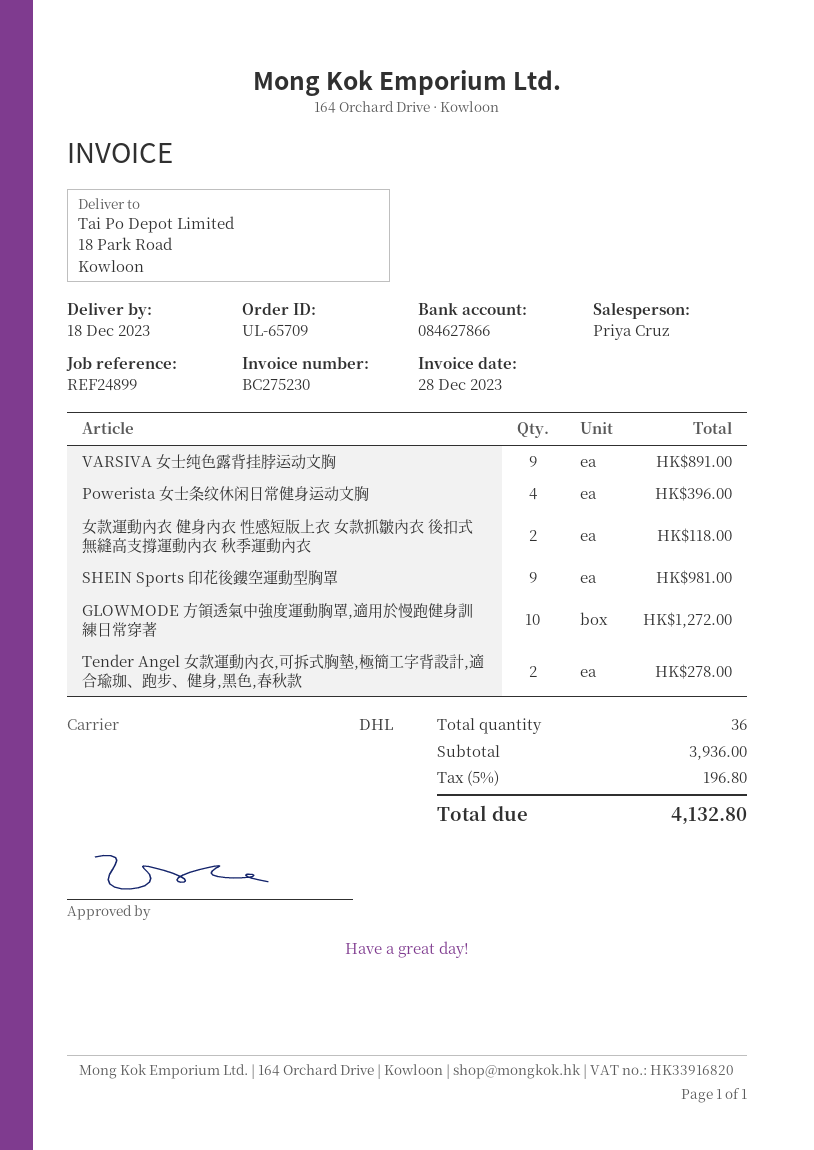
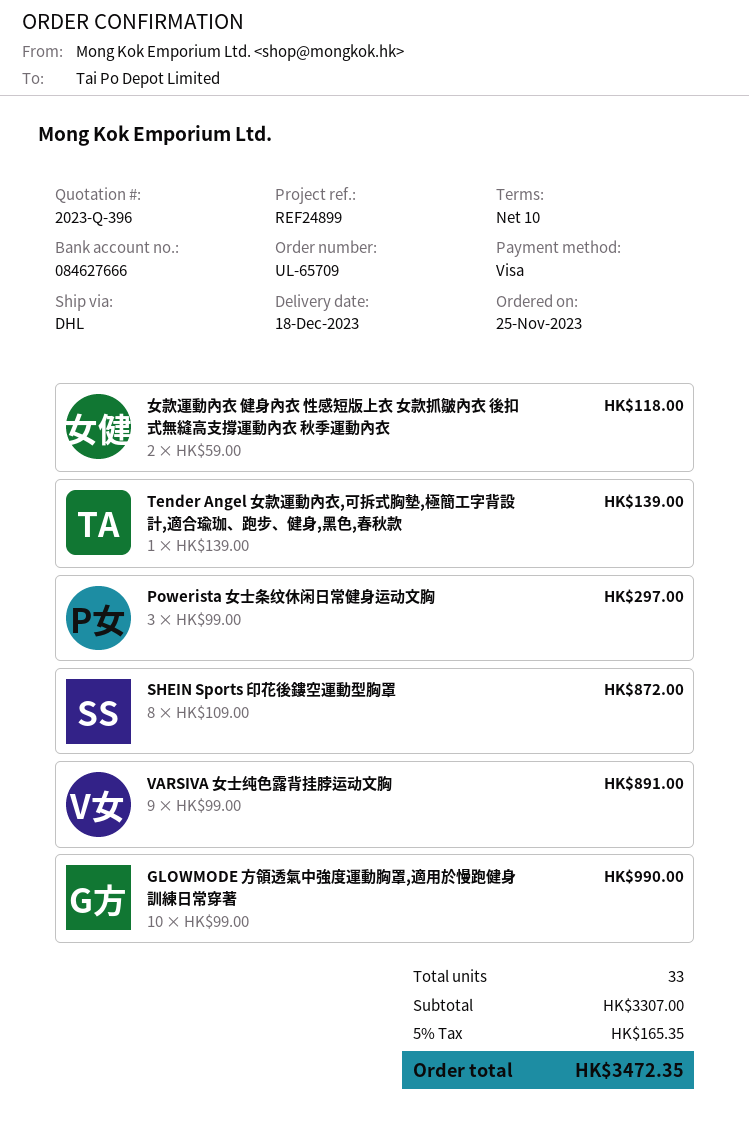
bank account: 084627866 -> 084627666
Powerista 女士条纹休闲日常健身运动文胸: 4 for 396.00 -> 3 for 297.00
SHEIN Sports 印花後鏤空運動型胸罩: 9 for 981.00 -> 8 for 872.00
GLOWMODE 方領透氣中強度運動胸罩,適用於慢跑健身訓練日常穿著: 10 for 1272.00 -> 10 for 990.00
Tender Angel 女款運動內衣,可拆式胸墊,極簡工字背設計,適合瑜珈、跑步、健身,黑色,春秋款: 2 for 278.00 -> 1 for 139.00
total quantity: 36 -> 33
subtotal: 3936.00 -> 3307.00
tax: 5% = 196.80 -> 5% = 165.35
total: 4132.80 -> 3472.35

